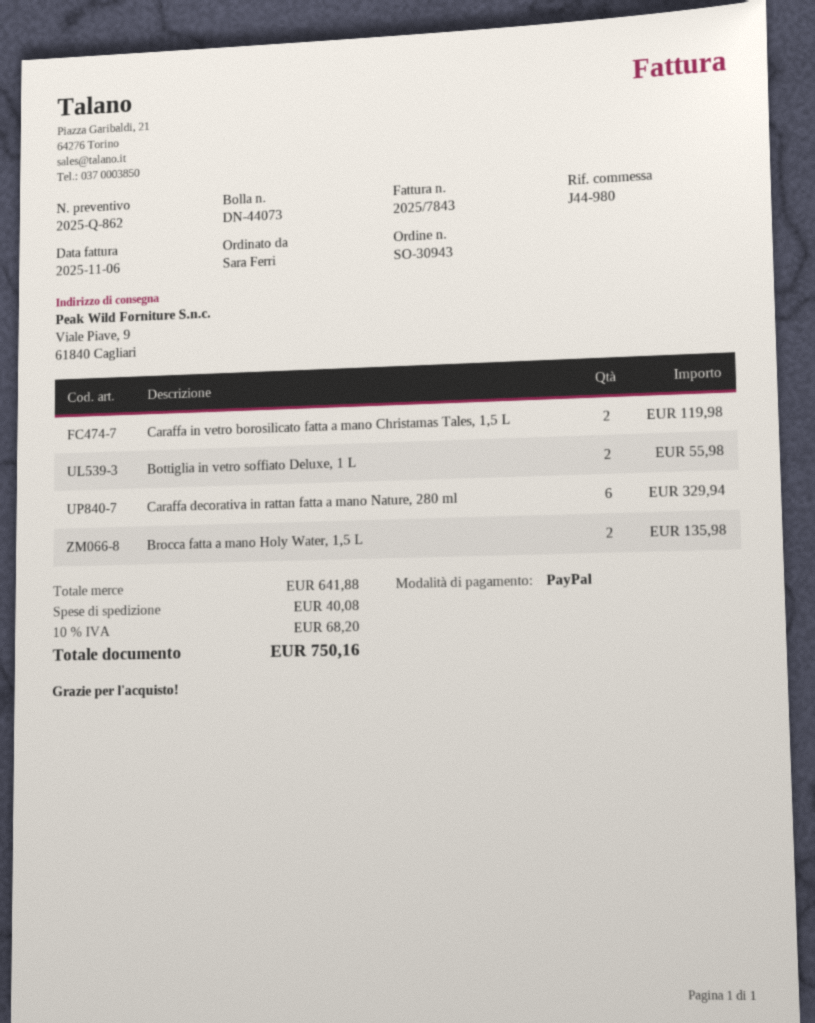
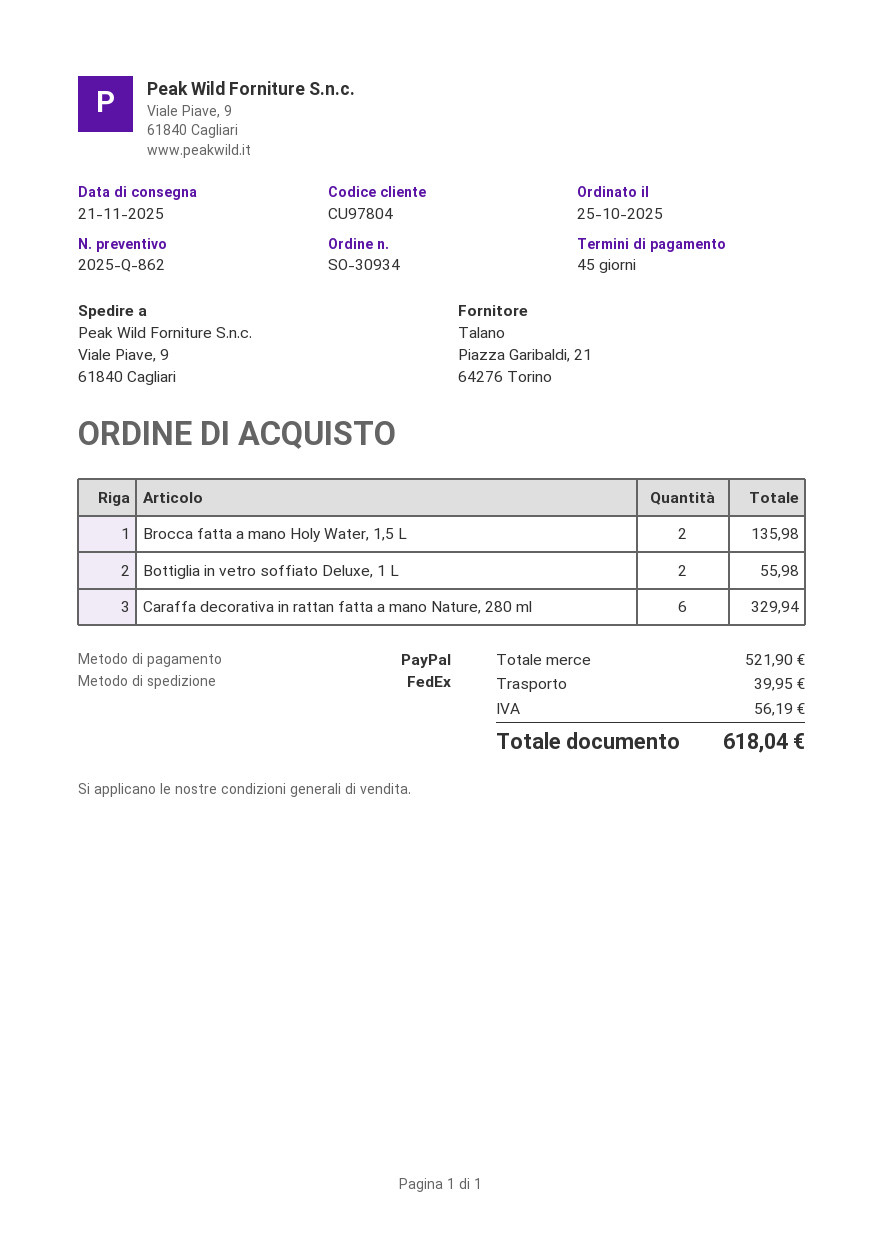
order number: SO-30943 -> SO-30934
Caraffa in vetro borosilicato fatta a mano Christamas Tales, 1,5 L: 2 for 119.98 -> none
subtotal: 641.88 -> 521.90
shipping: 40.08 -> 39.95
tax: 68.20 -> 56.19
total: 750.16 -> 618.04

